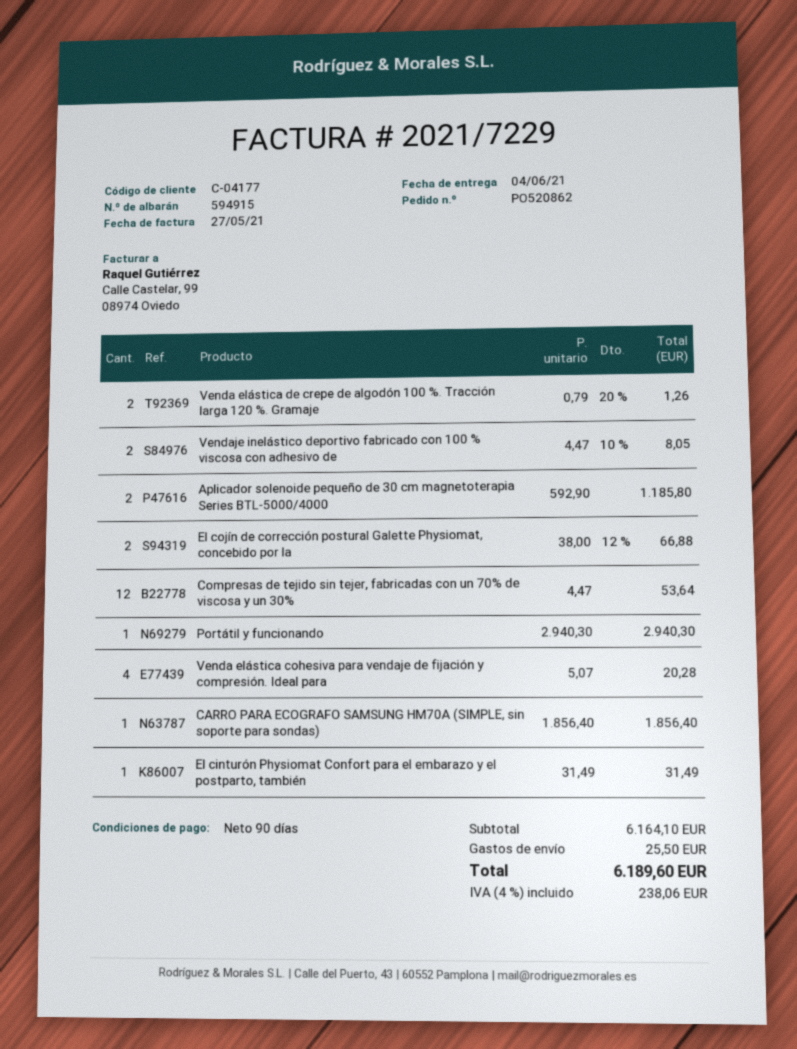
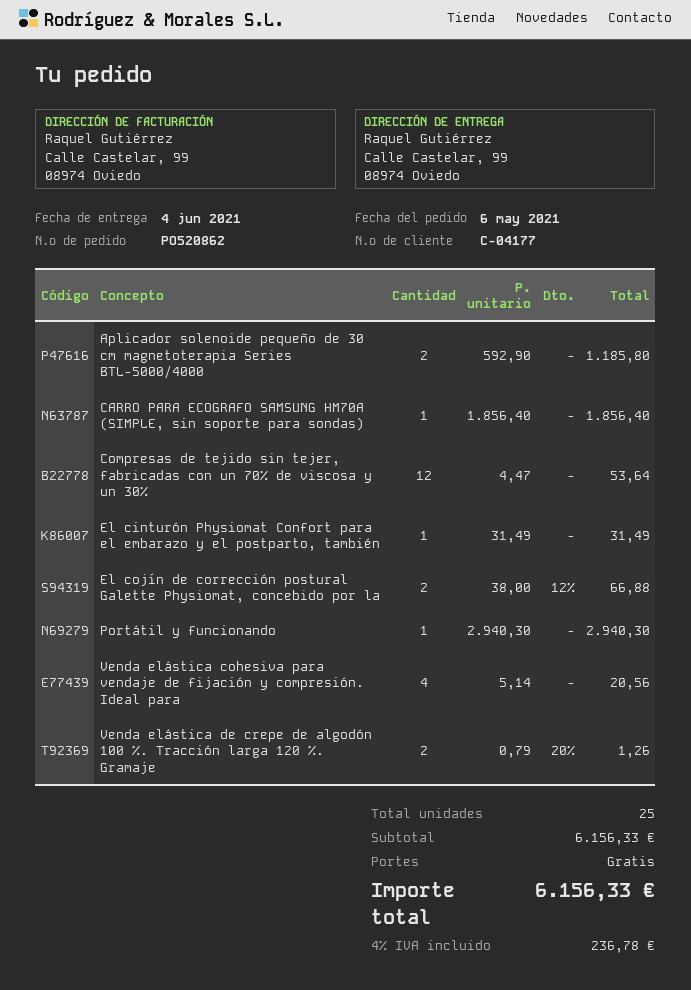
Vendaje inelástico deportivo fabricado con 100 % viscosa con adhesivo de: 2 x 4.47 - 10% = 8.05 -> none
Venda elástica cohesiva para vendaje de fijación y compresión. Ideal para: 4 x 5.07 = 20.28 -> 4 x 5.14 = 20.56
subtotal: 6164.10 -> 6156.33
shipping: 25.50 -> 0.00
tax: 4% = 238.06 -> 4% = 236.78
total: 6189.60 -> 6156.33

